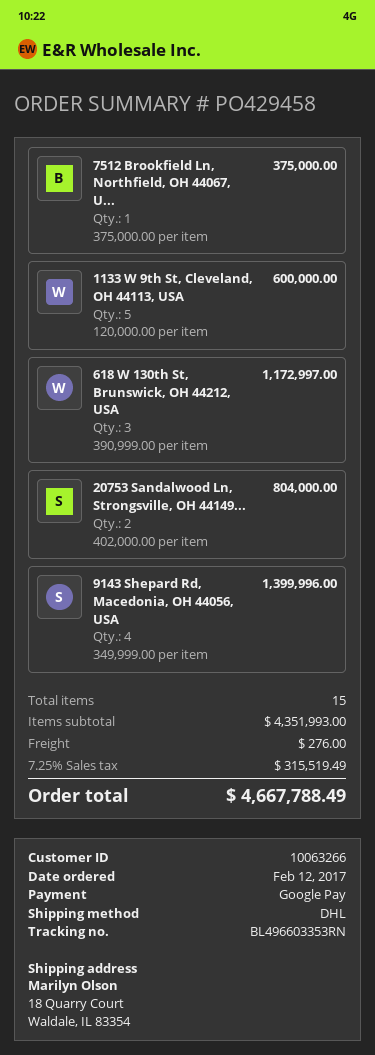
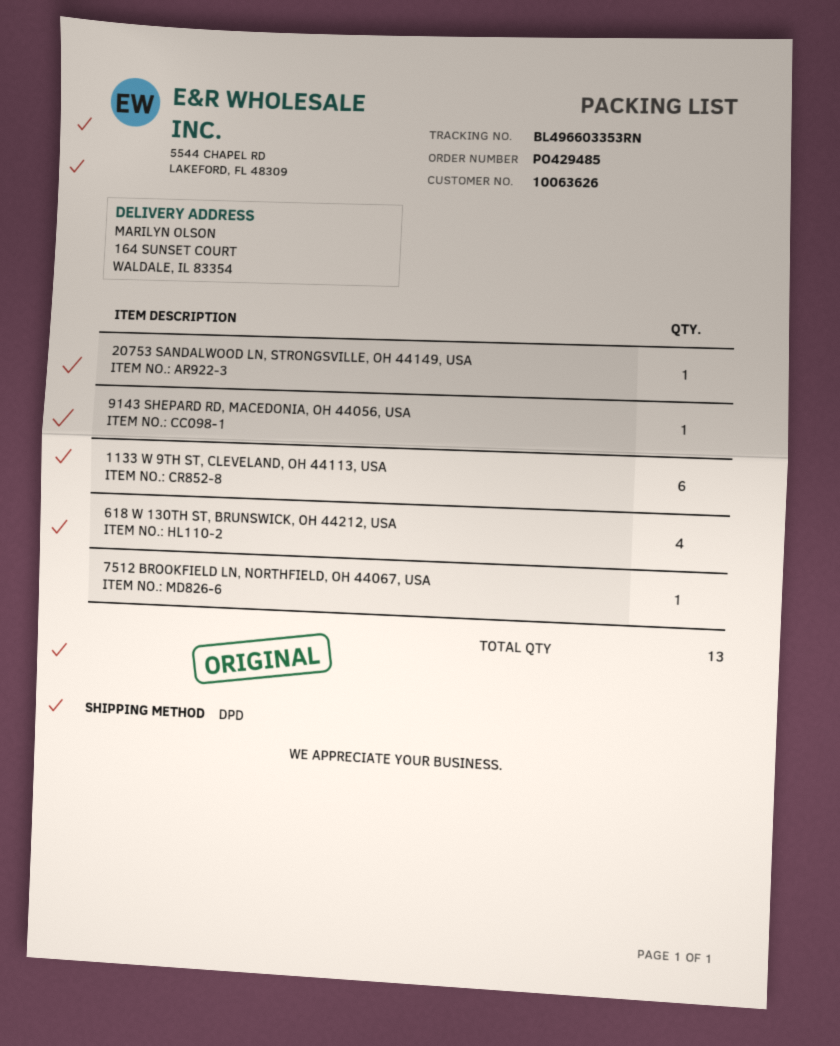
order number: PO429458 -> PO429485
customer number: 10063266 -> 10063626
shipping method: DHL -> DPD
ship to: 18 Quarry Court, Waldale, IL 83354 -> 164 SUNSET COURT, WALDALE, IL 83354
1133 W 9th St, Cleveland, OH 44113, USA: 5 -> 6
618 W 130th St, Brunswick, OH 44212, USA: 3 -> 4
20753 Sandalwood Ln, Strongsville, OH 44149...: 2 -> 1
9143 Shepard Rd, Macedonia, OH 44056, USA: 4 -> 1
total quantity: 15 -> 13

